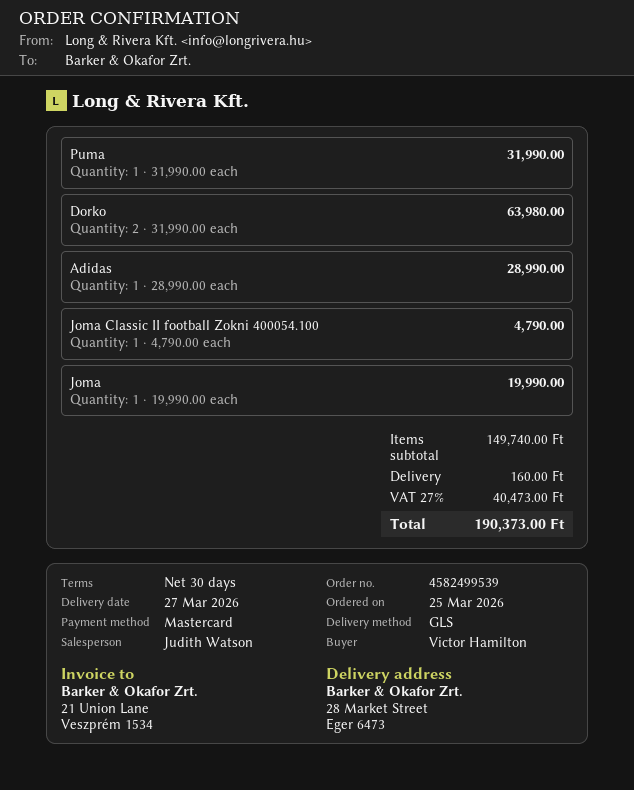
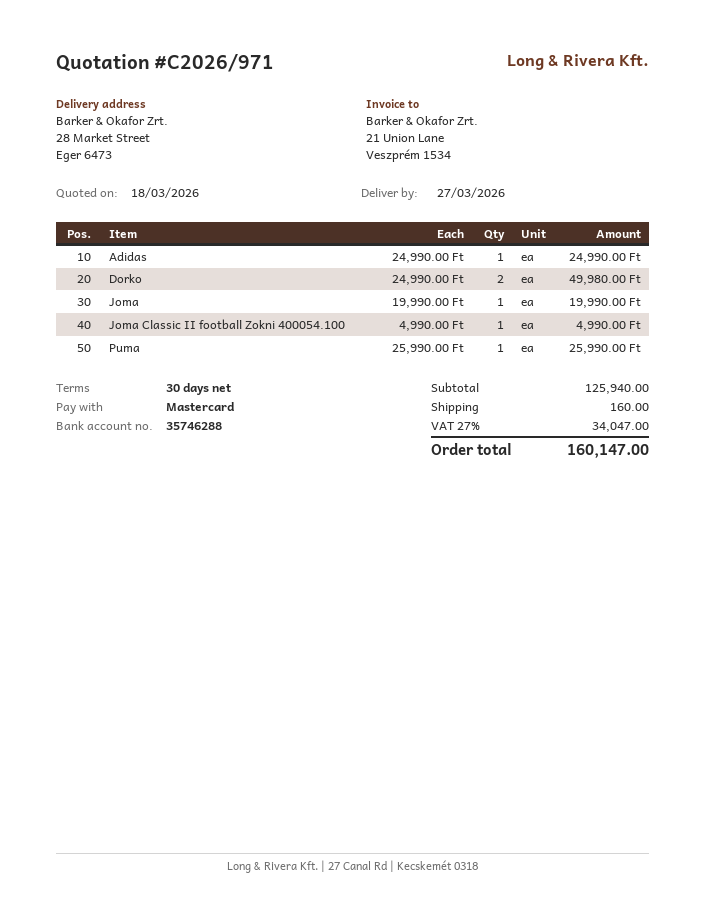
Puma: 1 x 31990.00 = 31990.00 -> 1 x 25990.00 = 25990.00
Dorko: 2 x 31990.00 = 63980.00 -> 2 x 24990.00 = 49980.00
Adidas: 1 x 28990.00 = 28990.00 -> 1 x 24990.00 = 24990.00
Joma Classic II football Zokni 400054.100: 1 x 4790.00 = 4790.00 -> 1 x 4990.00 = 4990.00
subtotal: 149740.00 -> 125940.00
tax: 27% = 40473.00 -> 27% = 34047.00
total: 190373.00 -> 160147.00

